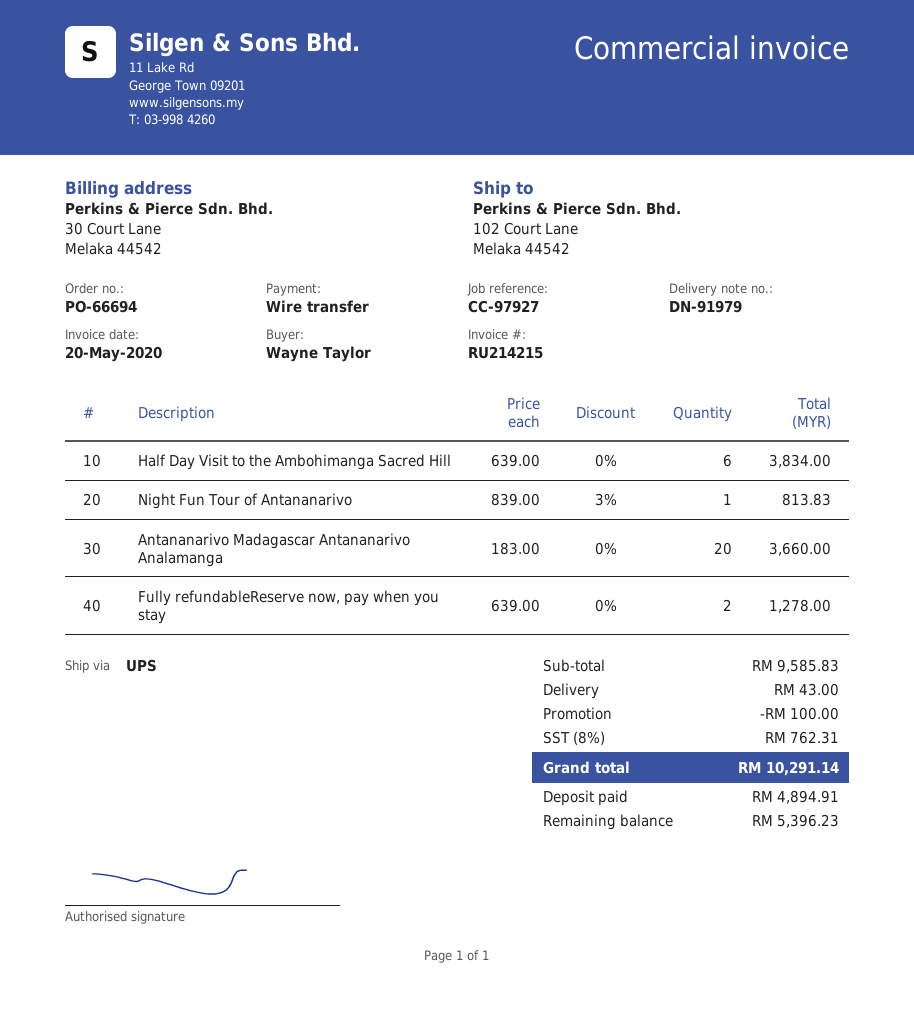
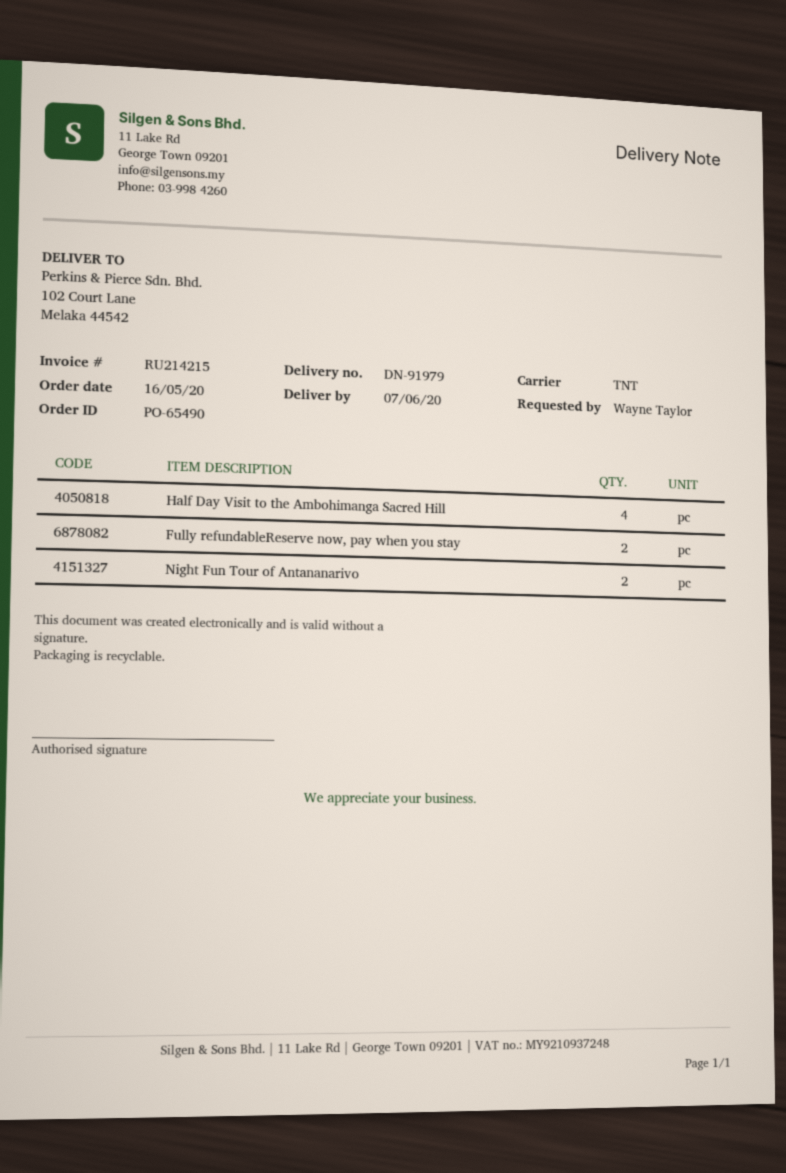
order number: PO-66694 -> PO-65490
shipping method: UPS -> TNT
Half Day Visit to the Ambohimanga Sacred Hill: 6 -> 4
Night Fun Tour of Antananarivo: 1 -> 2
Antananarivo Madagascar Antananarivo Analamanga: 20 -> none

